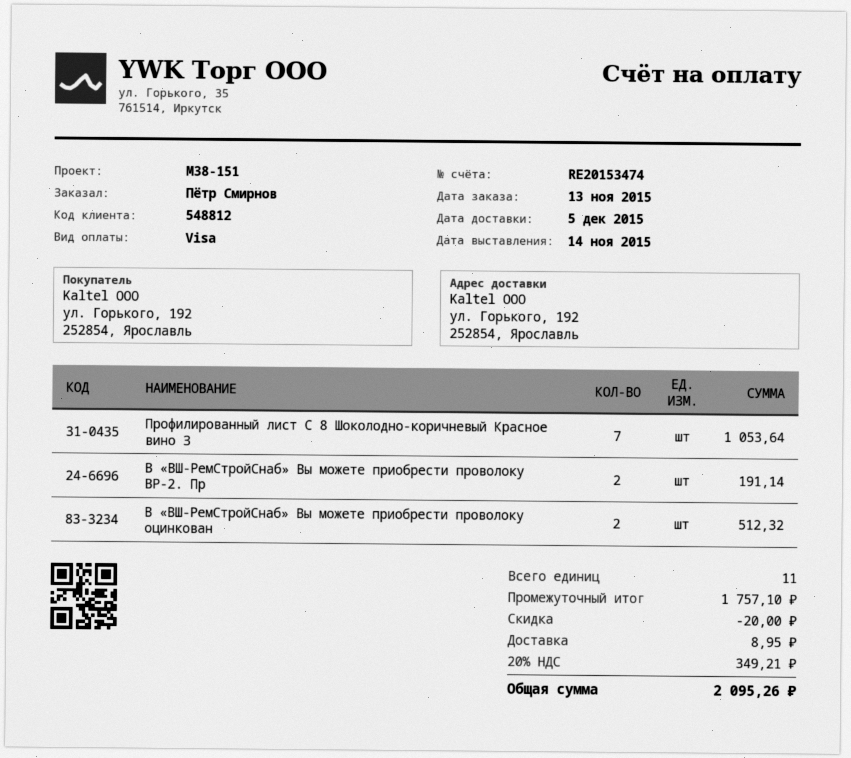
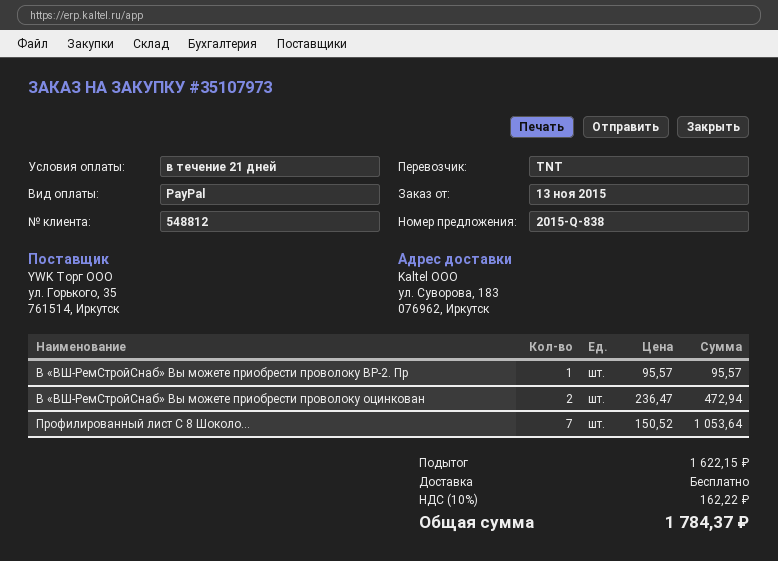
payment method: Visa -> PayPal
ship to: ул. Горького, 192, 252854, Ярославль -> ул. Суворова, 183, 076962, Иркутск
В «ВШ-РемСтройСнаб» Вы можете приобрести проволоку ВР-2. Пр: 2 for 191.14 -> 1 for 95.57
В «ВШ-РемСтройСнаб» Вы можете приобрести проволоку оцинкован: 2 for 512.32 -> 2 for 472.94
subtotal: 1757.10 -> 1622.15
discount: 20.00 -> none
shipping: 8.95 -> 0.00
tax: 20% = 349.21 -> 10% = 162.22
total: 2095.26 -> 1784.37

